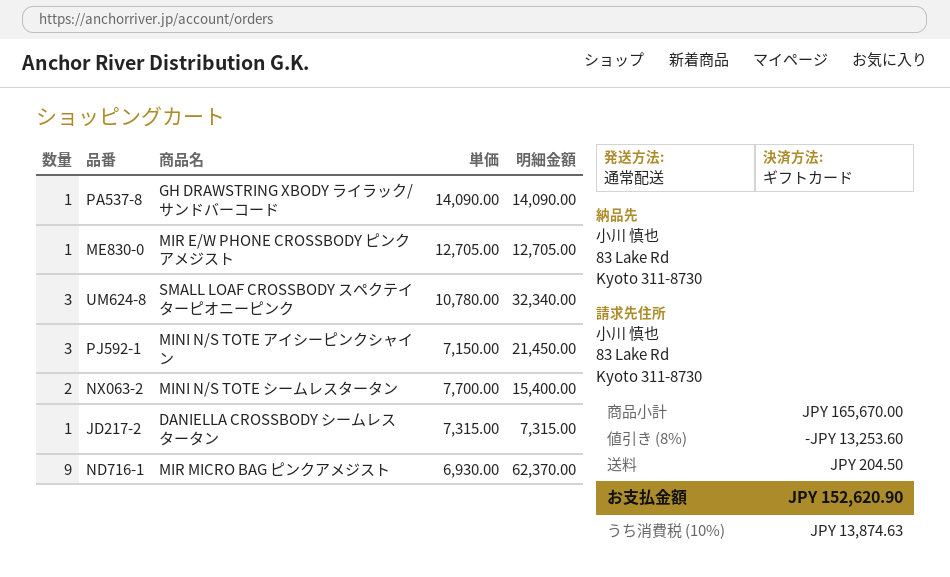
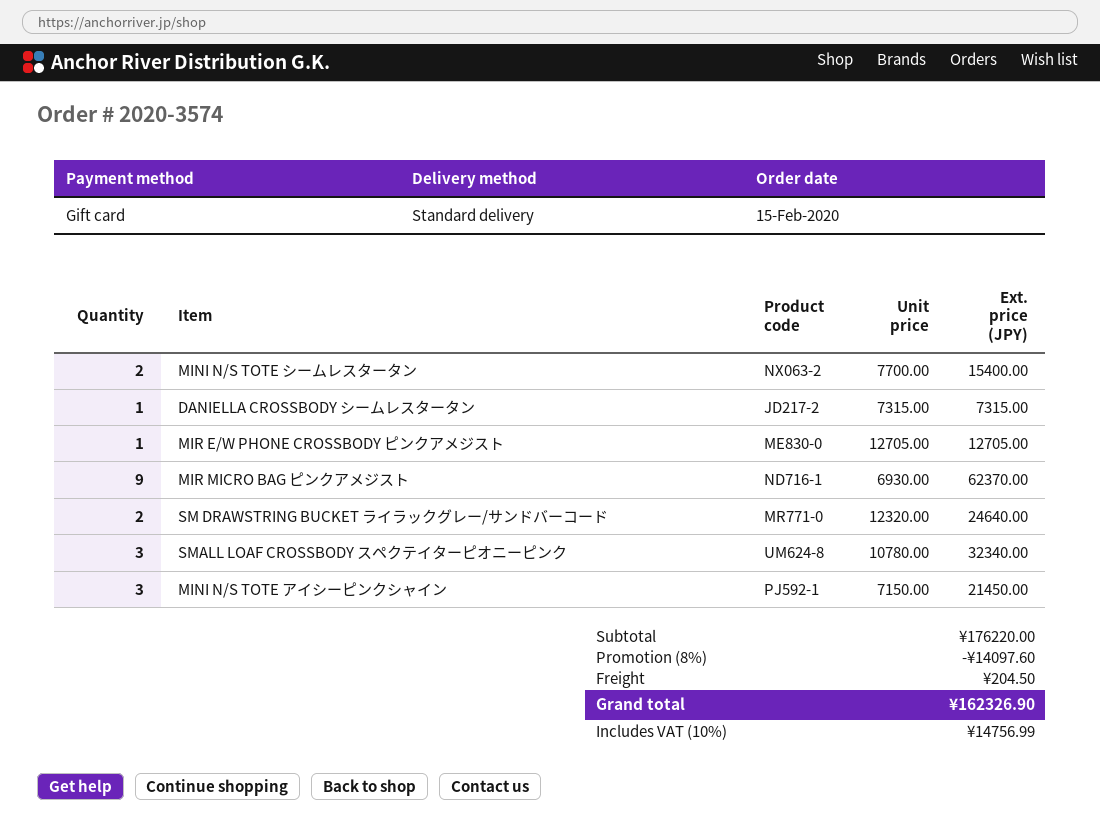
GH DRAWSTRING XBODY ライラック/サンドバーコード: 1 x 14090.00 = 14090.00 -> none
SM DRAWSTRING BUCKET ライラックグレー/サンドバーコード: none -> 2 x 12320.00 = 24640.00
subtotal: 165670.00 -> 176220.00
discount: 8% = 13253.60 -> 8% = 14097.60
tax: 10% = 13874.63 -> 10% = 14756.99
total: 152620.90 -> 162326.90

